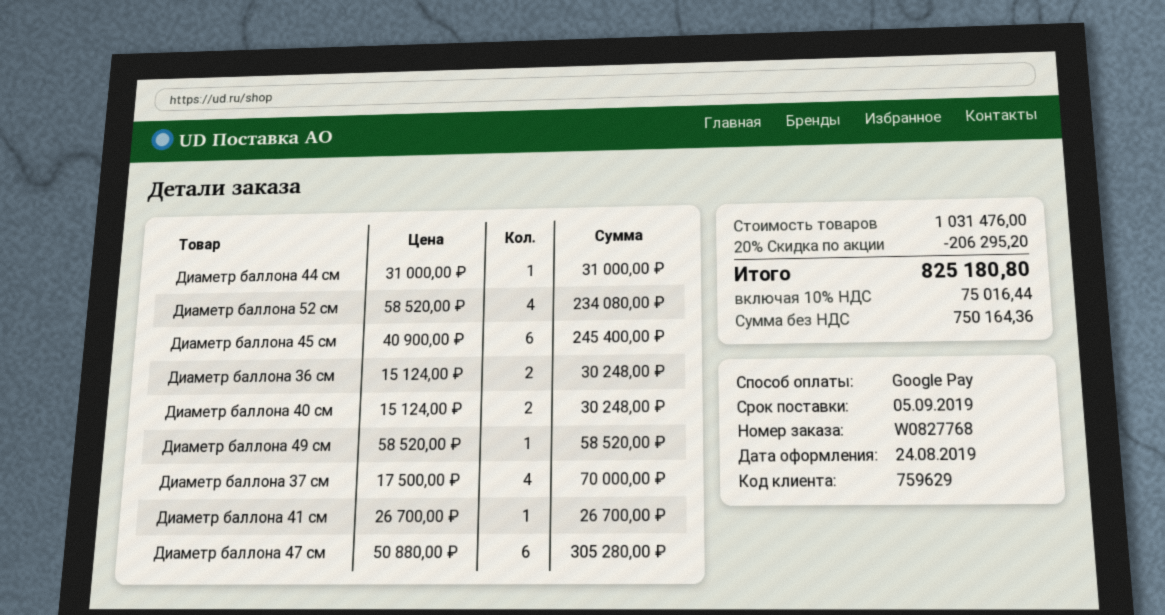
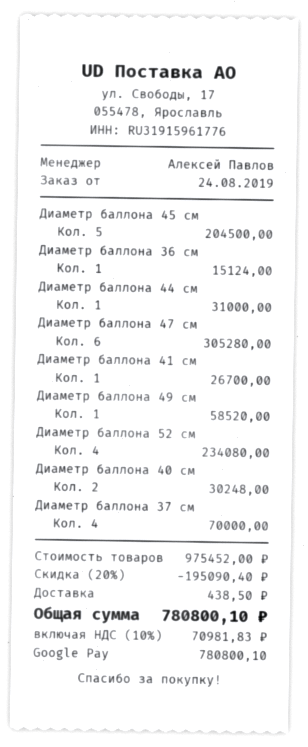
Диаметр баллона 45 см: 6 for 245400.00 -> 5 for 204500.00
Диаметр баллона 36 см: 2 for 30248.00 -> 1 for 15124.00
subtotal: 1031476.00 -> 975452.00
discount: 20% = 206295.20 -> 20% = 195090.40
shipping: none -> 438.50
tax: 10% = 75016.44 -> 10% = 70981.83
total: 825180.80 -> 780800.10

